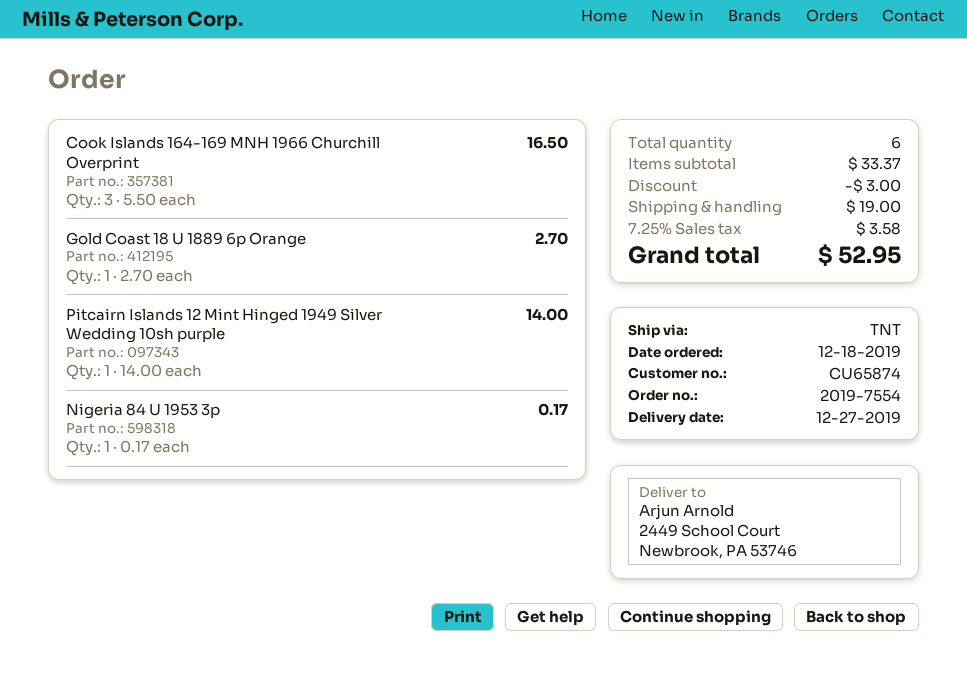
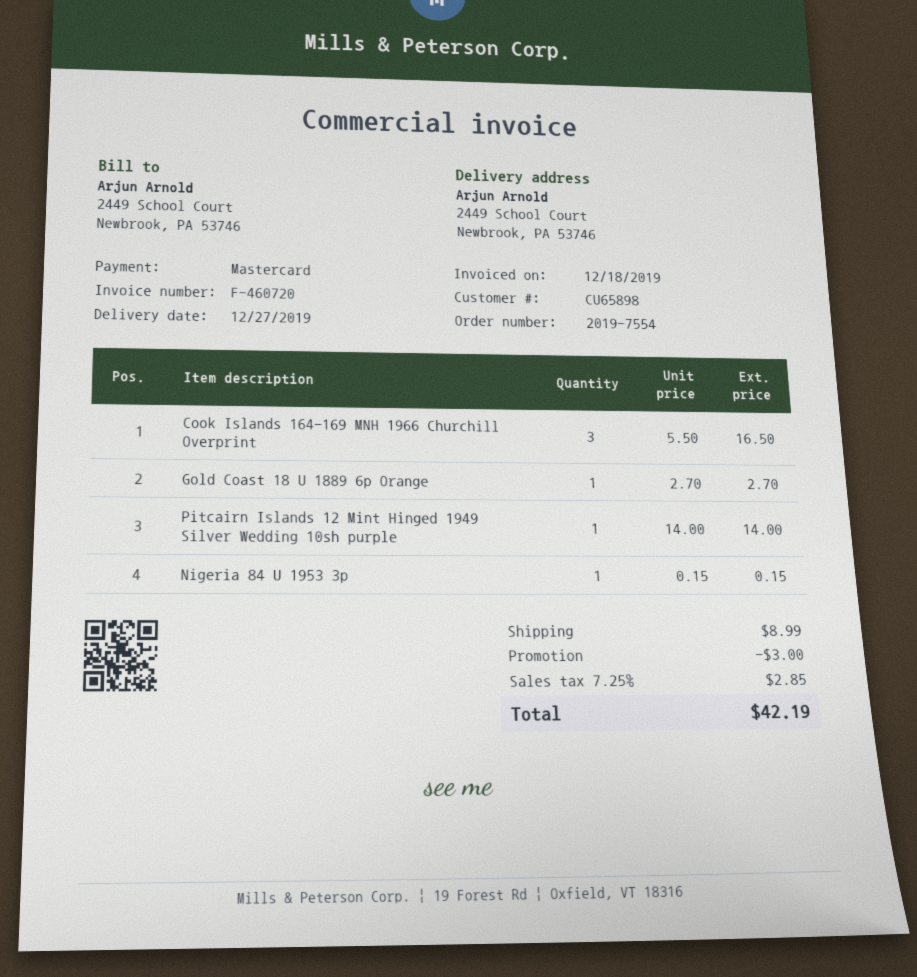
customer number: CU65874 -> CU65898
Nigeria 84 U 1953 3p: 1 x 0.17 = 0.17 -> 1 x 0.15 = 0.15
shipping: 19.00 -> 8.99
tax: 7.25% = 3.58 -> 7.25% = 2.85
total: 52.95 -> 42.19

